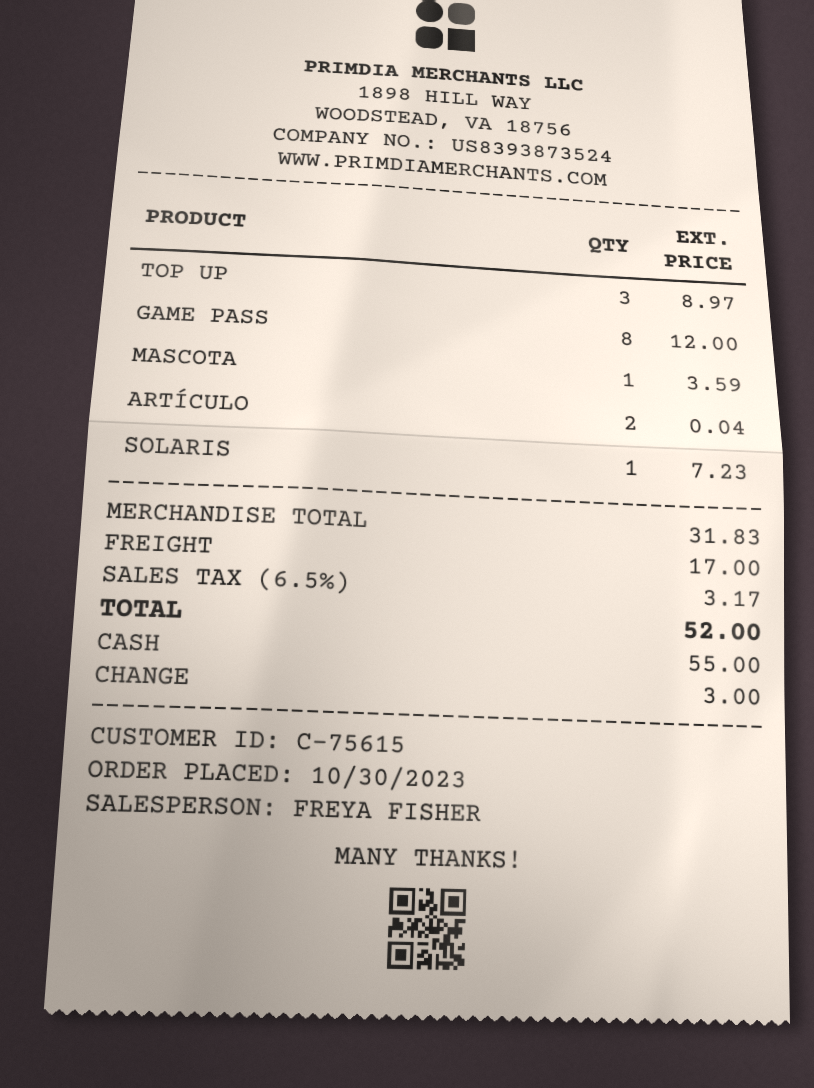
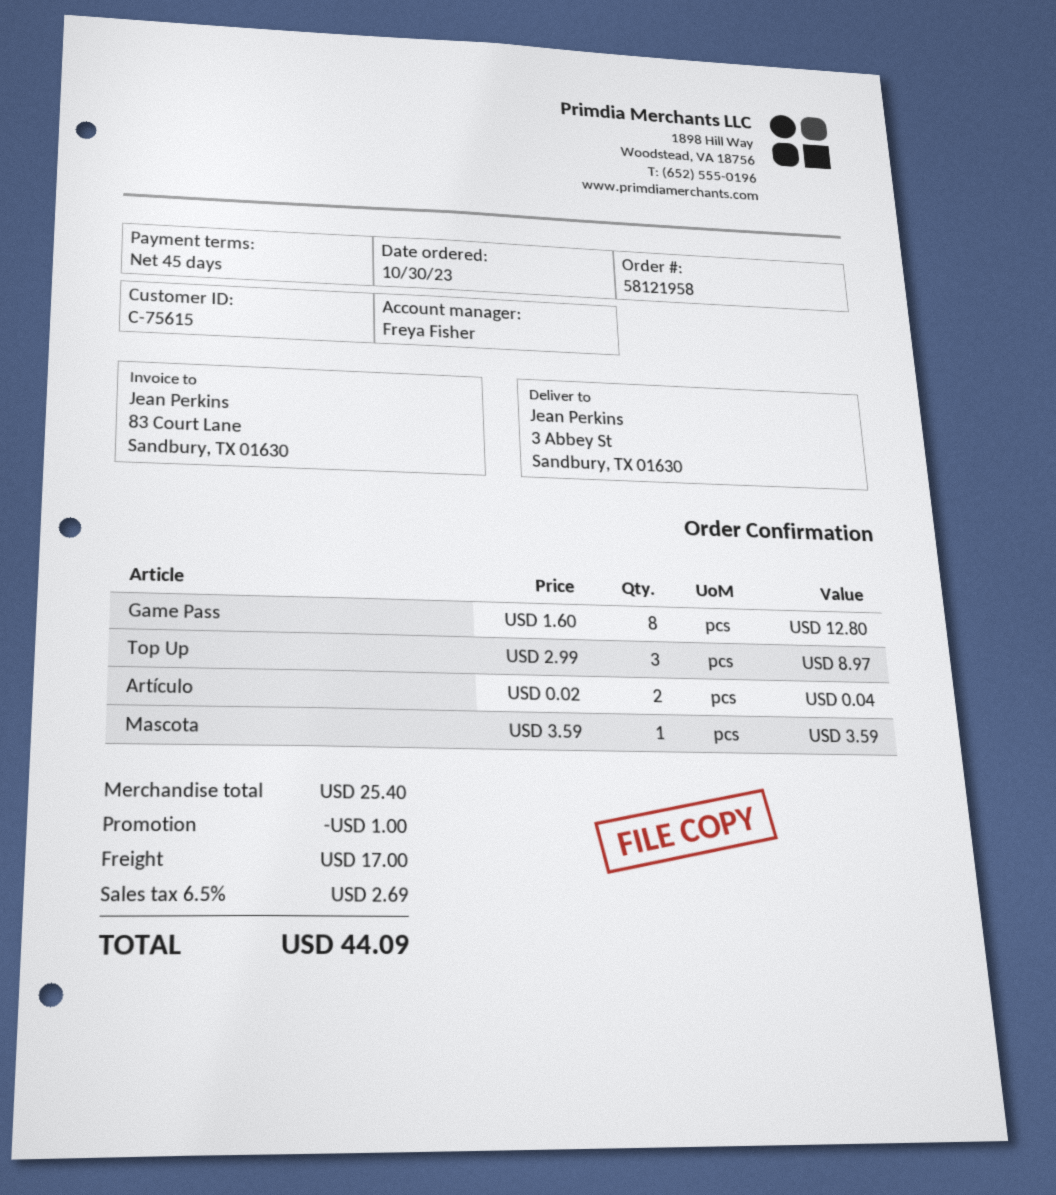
GAME PASS: 8 for 12.00 -> 8 for 12.80
SOLARIS: 1 for 7.23 -> none
subtotal: 31.83 -> 25.40
discount: none -> 1.00
tax: 6.5% = 3.17 -> 6.5% = 2.69
total: 52.00 -> 44.09

